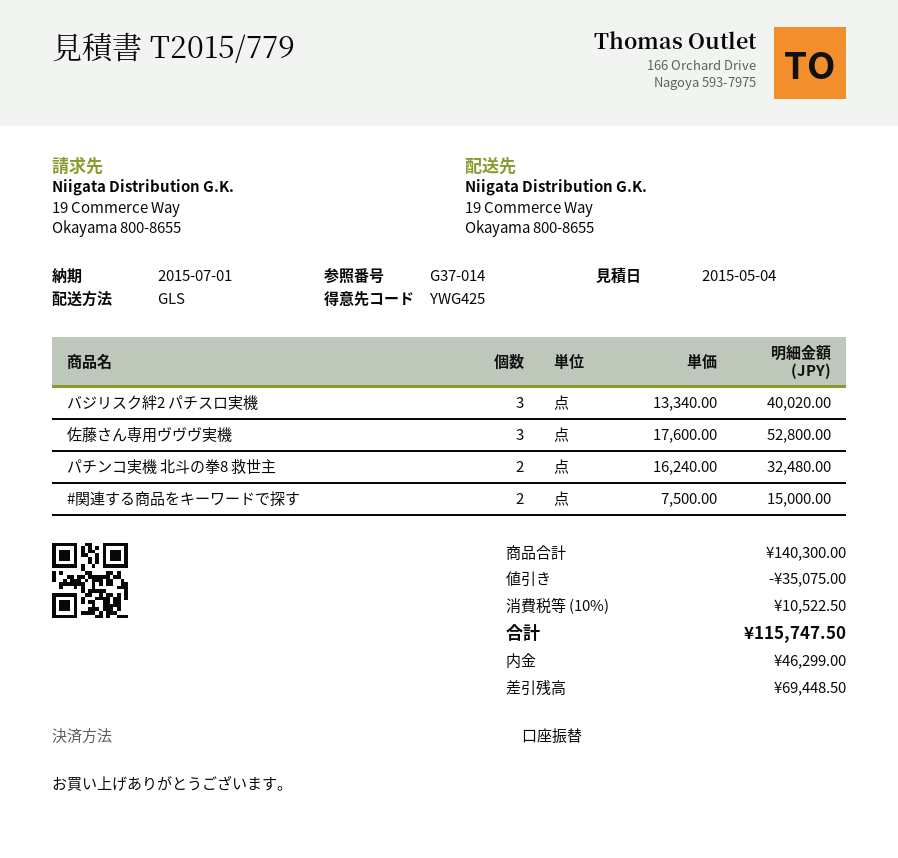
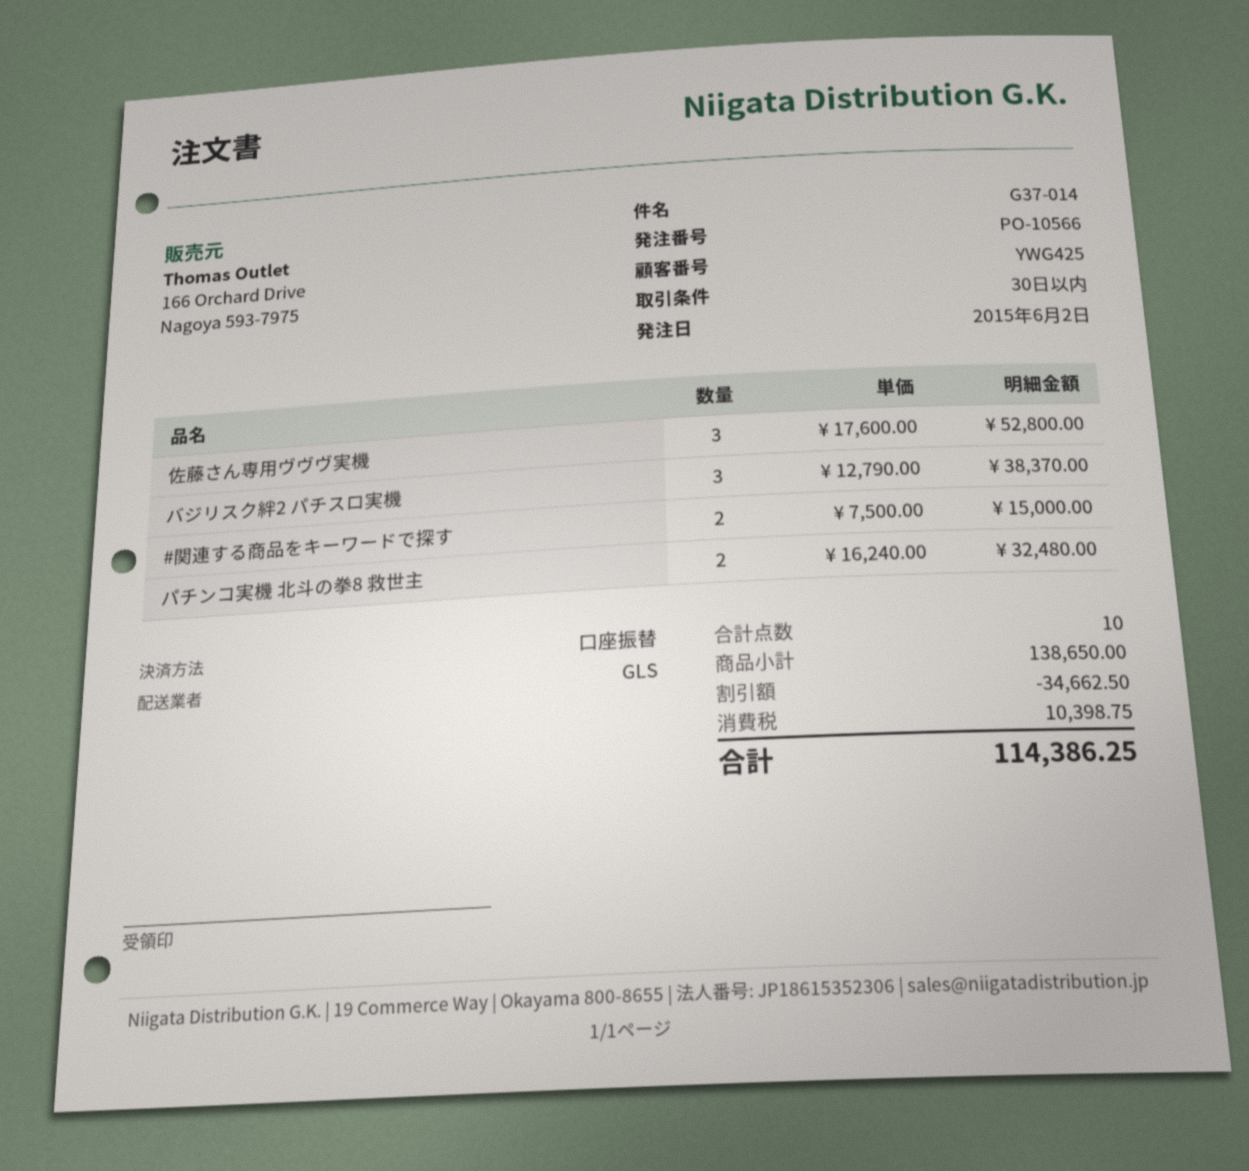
バジリスク絆2 パチスロ実機: 3 x 13340.00 = 40020.00 -> 3 x 12790.00 = 38370.00
subtotal: 140300.00 -> 138650.00
discount: 35075.00 -> 34662.50
tax: 10522.50 -> 10398.75
total: 115747.50 -> 114386.25

